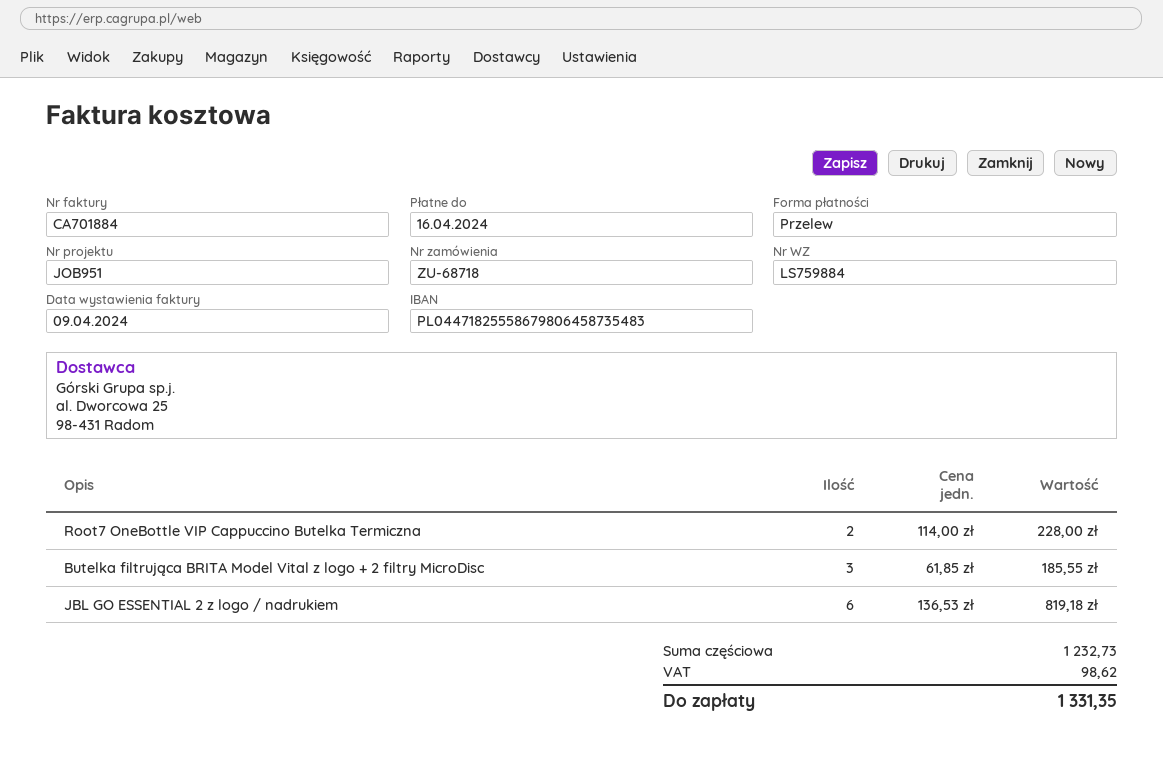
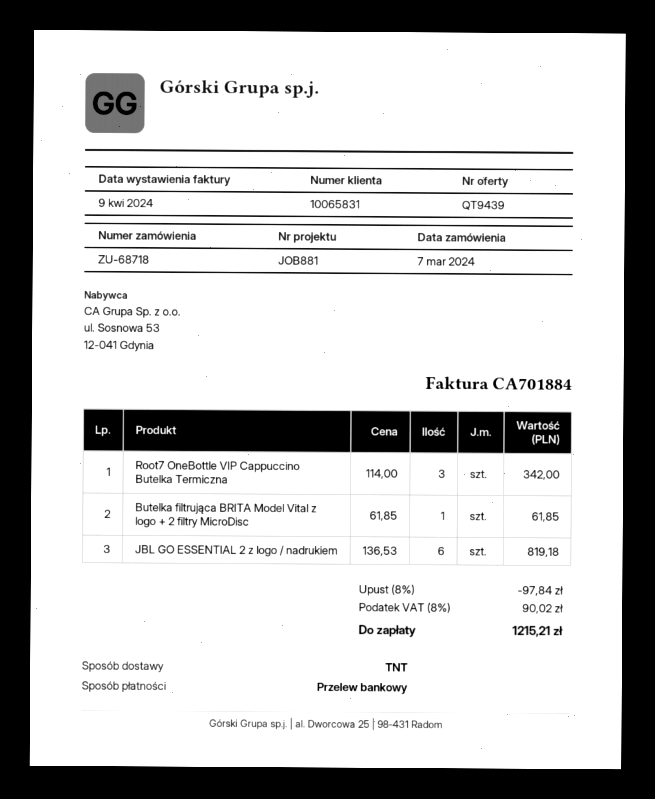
reference: JOB951 -> JOB881
Root7 OneBottle VIP Cappuccino Butelka Termiczna: 2 x 114.00 = 228.00 -> 3 x 114.00 = 342.00
Butelka filtrująca BRITA Model Vital z logo + 2 filtry MicroDisc: 3 x 61.85 = 185.55 -> 1 x 61.85 = 61.85
discount: none -> 8% = 97.84
tax: 98.62 -> 90.02
total: 1331.35 -> 1215.21

